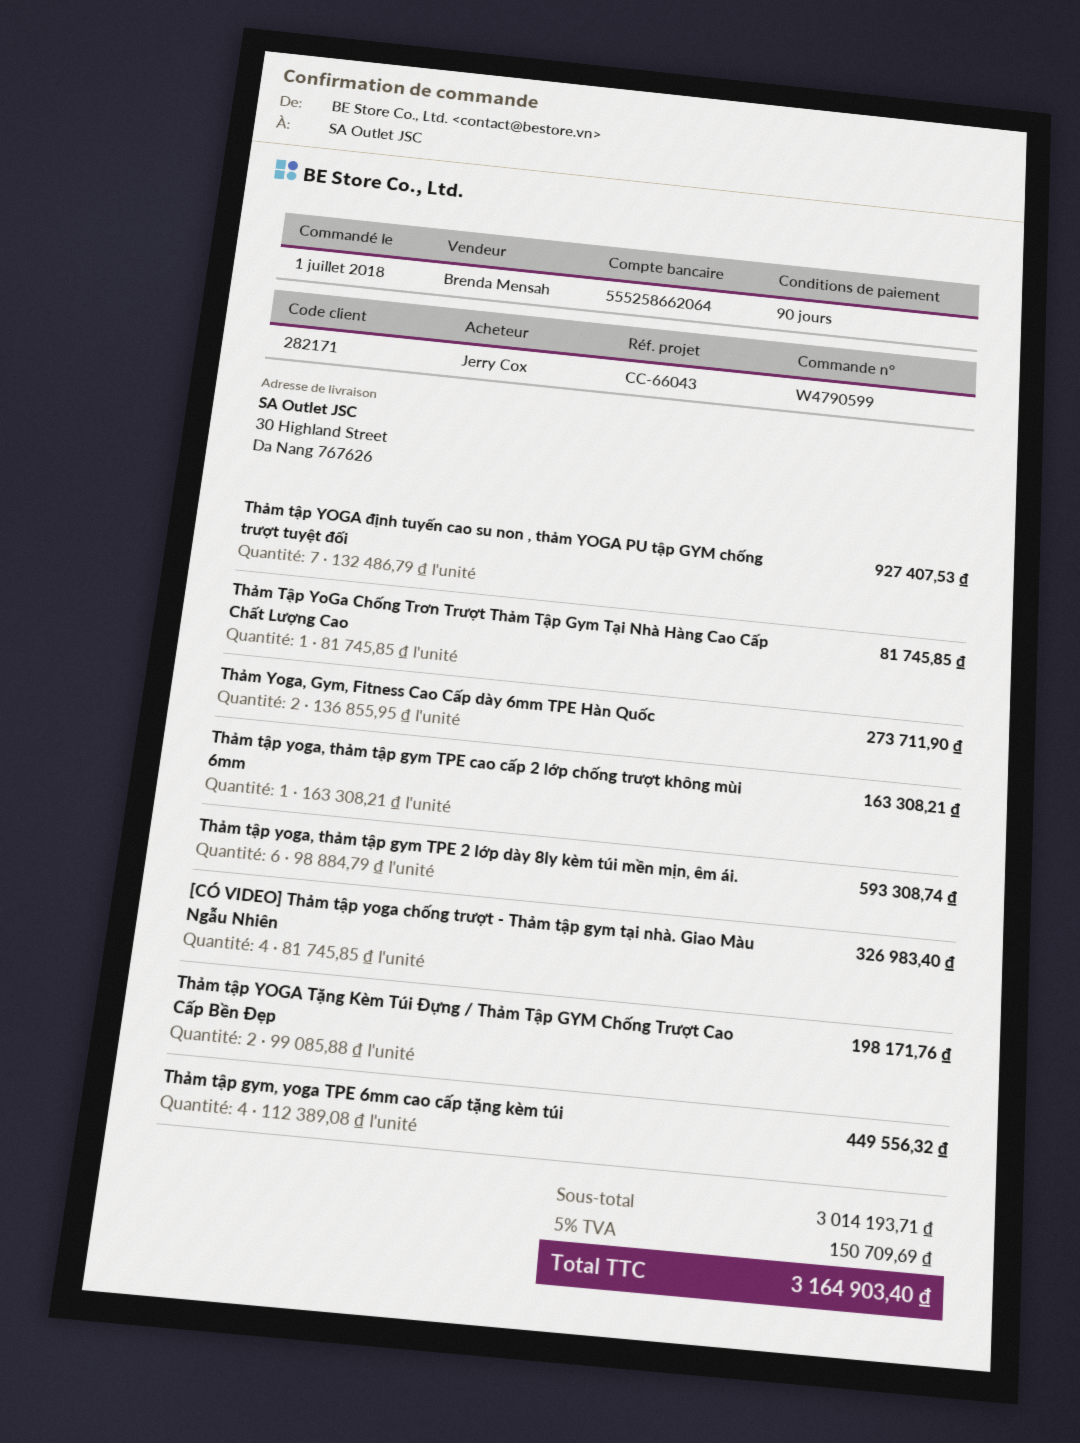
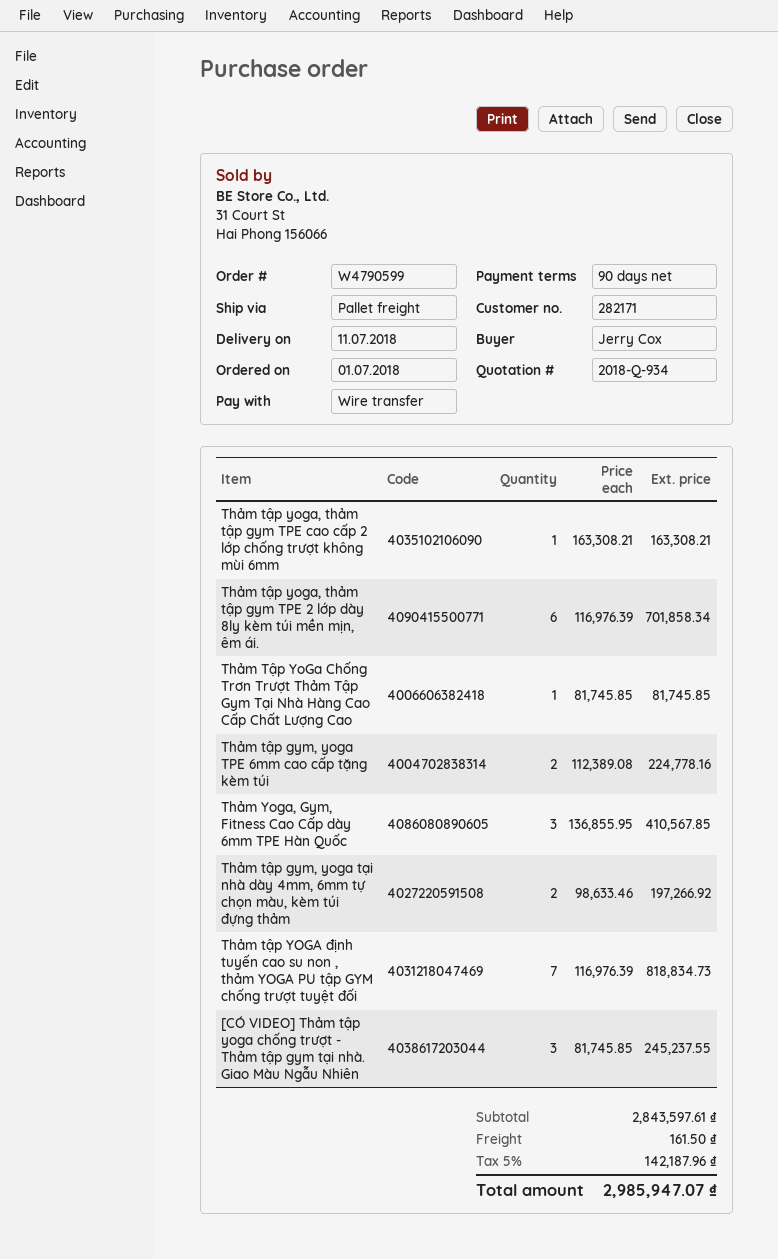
Thảm tập YOGA định tuyến cao su non , thảm YOGA PU tập GYM chống trượt tuyệt đối: 7 x 132486.79 = 927407.53 -> 7 x 116976.39 = 818834.73
Thảm Yoga, Gym, Fitness Cao Cấp dày 6mm TPE Hàn Quốc: 2 x 136855.95 = 273711.90 -> 3 x 136855.95 = 410567.85
Thảm tập yoga, thảm tập gym TPE 2 lớp dày 8ly kèm túi mền mịn, êm ái.: 6 x 98884.79 = 593308.74 -> 6 x 116976.39 = 701858.34
[CÓ VIDEO] Thảm tập yoga chống trượt - Thảm tập gym tại nhà. Giao Màu Ngẫu Nhiên: 4 x 81745.85 = 326983.40 -> 3 x 81745.85 = 245237.55
Thảm tập YOGA Tặng Kèm Túi Đựng / Thảm Tập GYM Chống Trượt Cao Cấp Bền Đẹp: 2 x 99085.88 = 198171.76 -> none
Thảm tập gym, yoga TPE 6mm cao cấp tặng kèm túi: 4 x 112389.08 = 449556.32 -> 2 x 112389.08 = 224778.16
Thảm tập gym, yoga tại nhà dày 4mm, 6mm tự chọn màu, kèm túi đựng thảm: none -> 2 x 98633.46 = 197266.92
subtotal: 3014193.71 -> 2843597.61
shipping: none -> 161.50
tax: 5% = 150709.69 -> 5% = 142187.96
total: 3164903.40 -> 2985947.07

